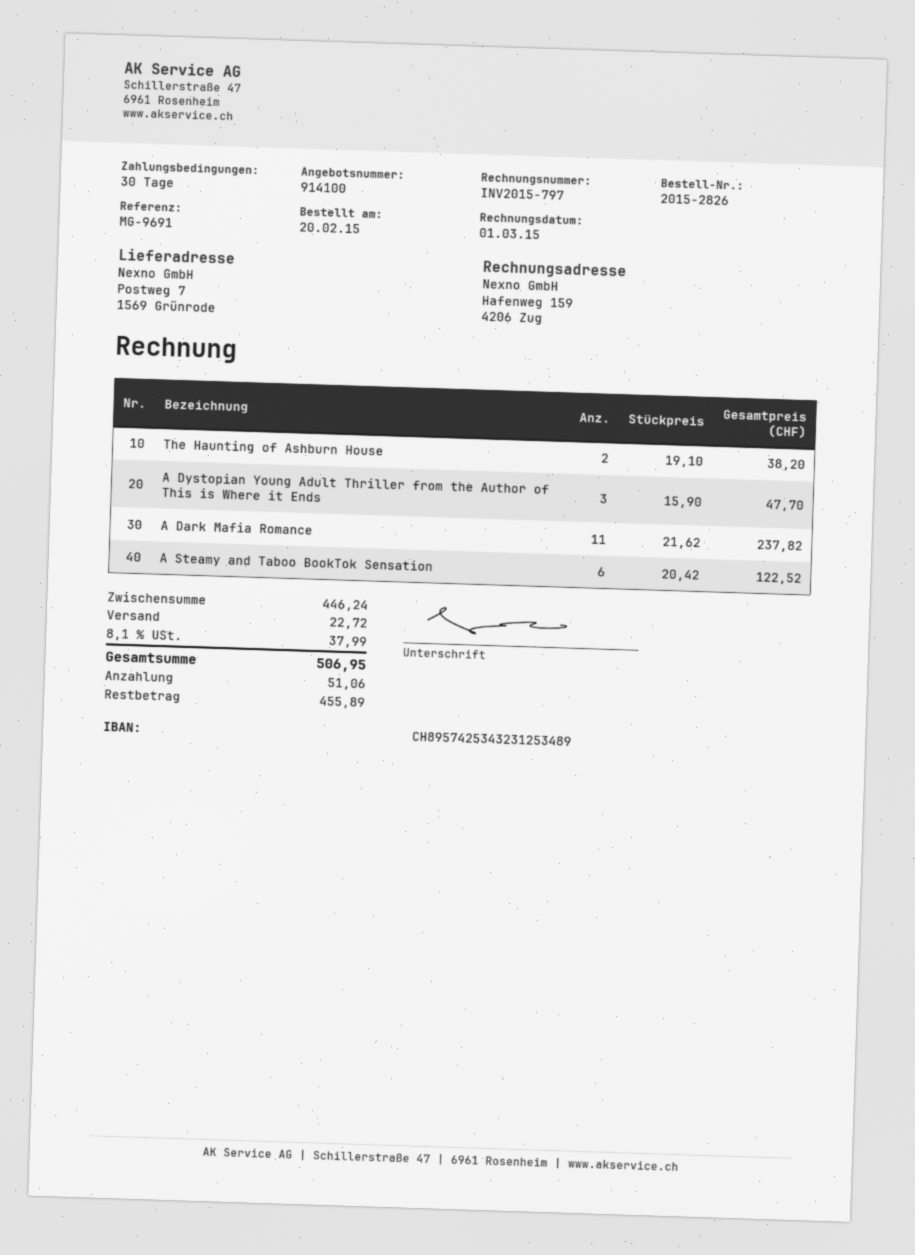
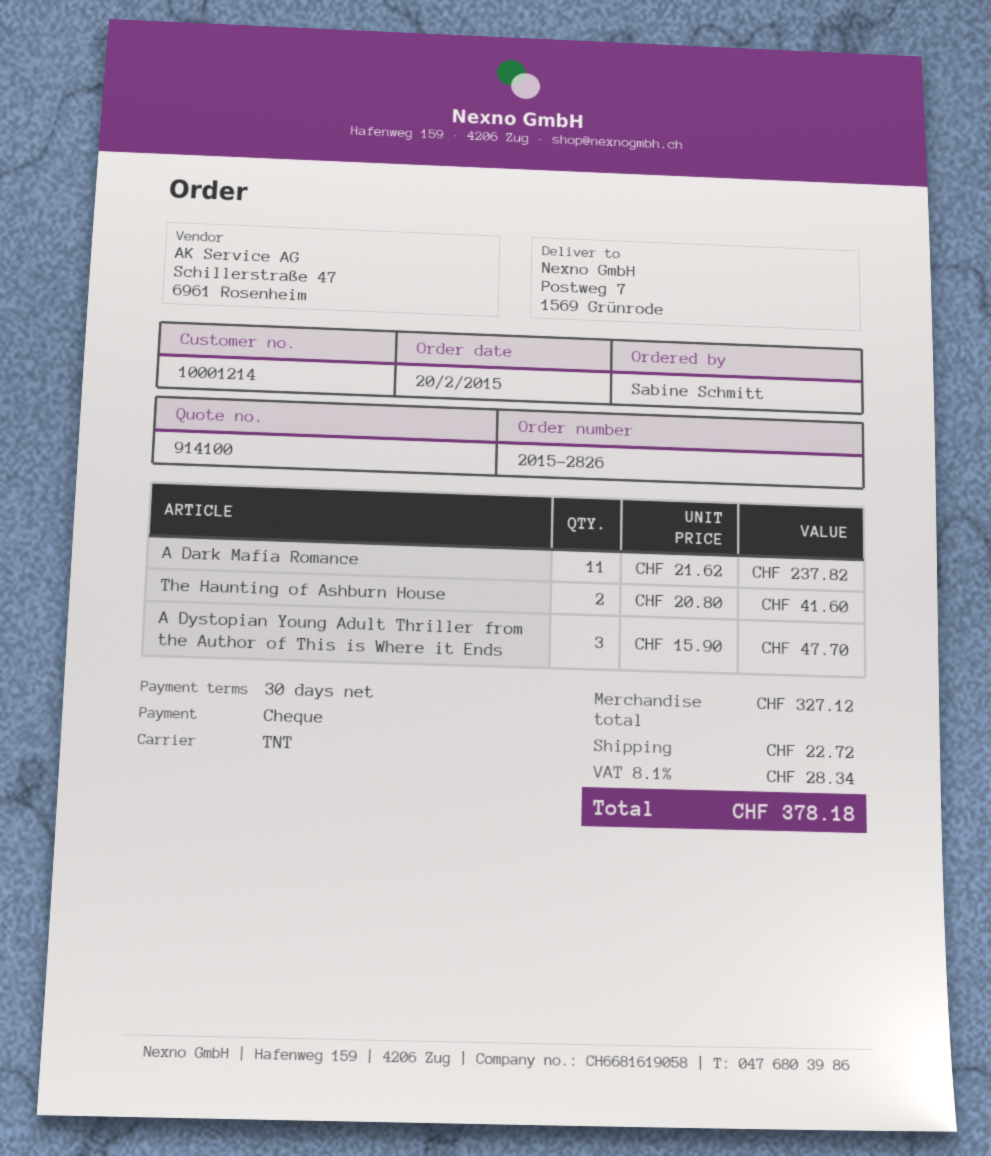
The Haunting of Ashburn House: 2 x 19.10 = 38.20 -> 2 x 20.80 = 41.60
A Steamy and Taboo BookTok Sensation: 6 x 20.42 = 122.52 -> none
subtotal: 446.24 -> 327.12
tax: 8.1% = 37.99 -> 8.1% = 28.34
total: 506.95 -> 378.18

